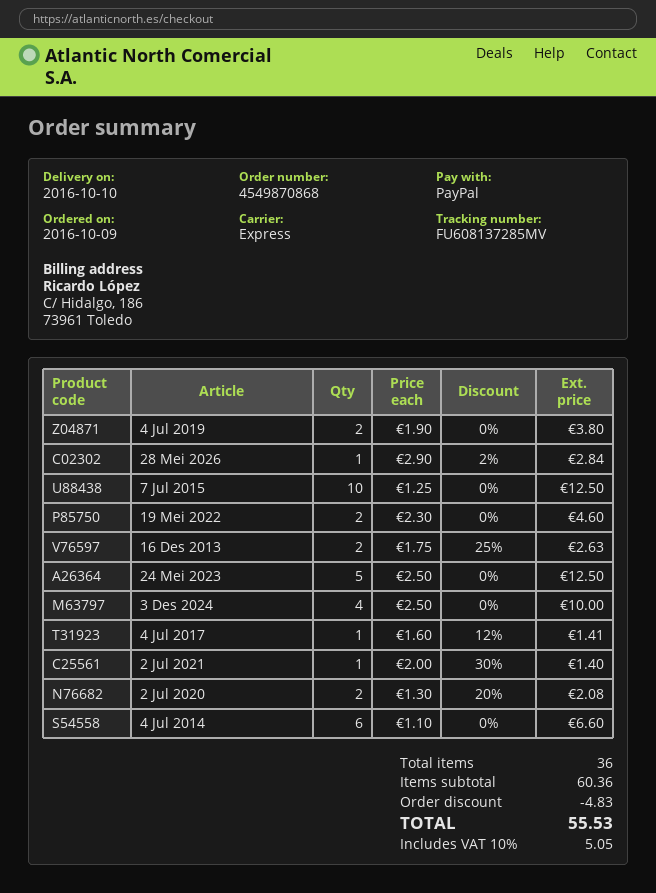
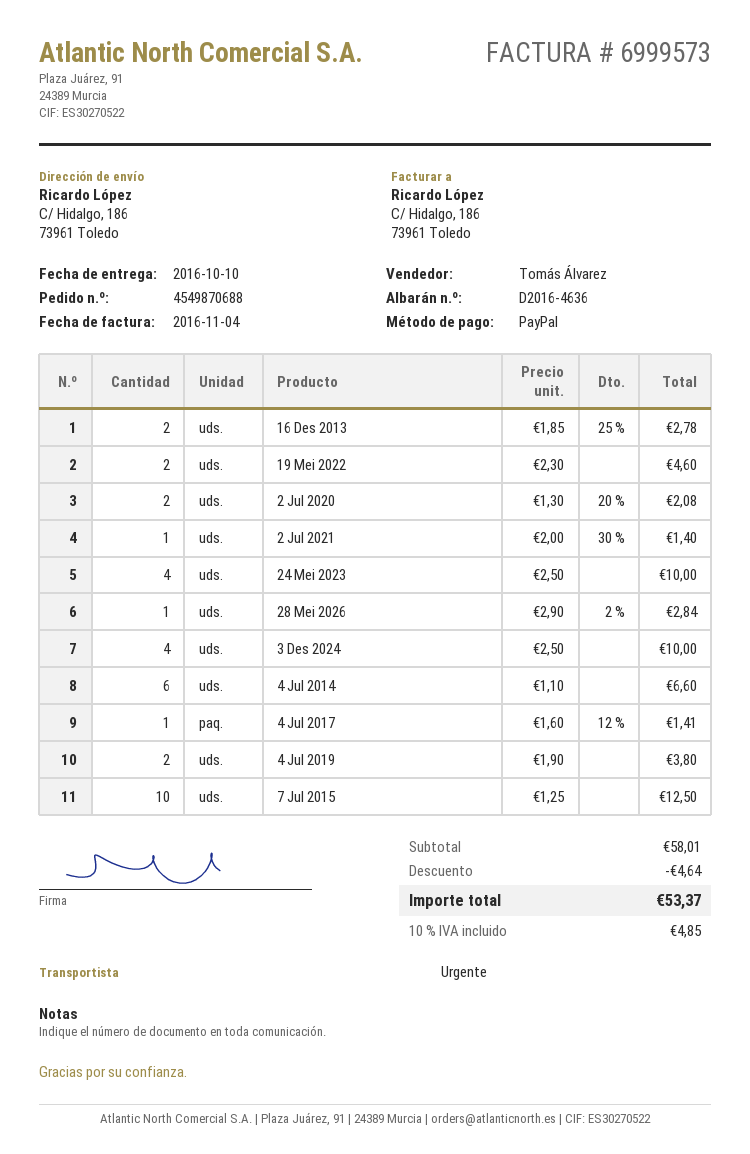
order number: 4549870868 -> 4549870688
16 Des 2013: 2 x 1.75 - 25% = 2.63 -> 2 x 1.85 - 25% = 2.78
24 Mei 2023: 5 x 2.50 = 12.50 -> 4 x 2.50 = 10.00
subtotal: 60.36 -> 58.01
discount: 4.83 -> 4.64
tax: 10% = 5.05 -> 10% = 4.85
total: 55.53 -> 53.37

